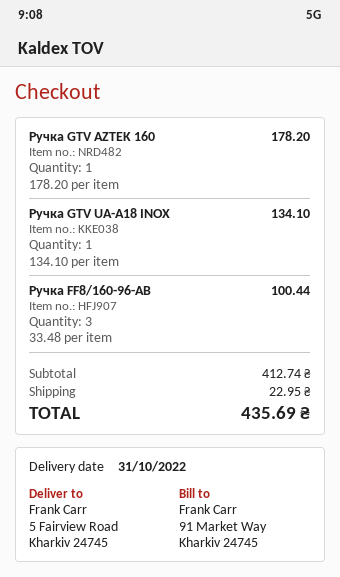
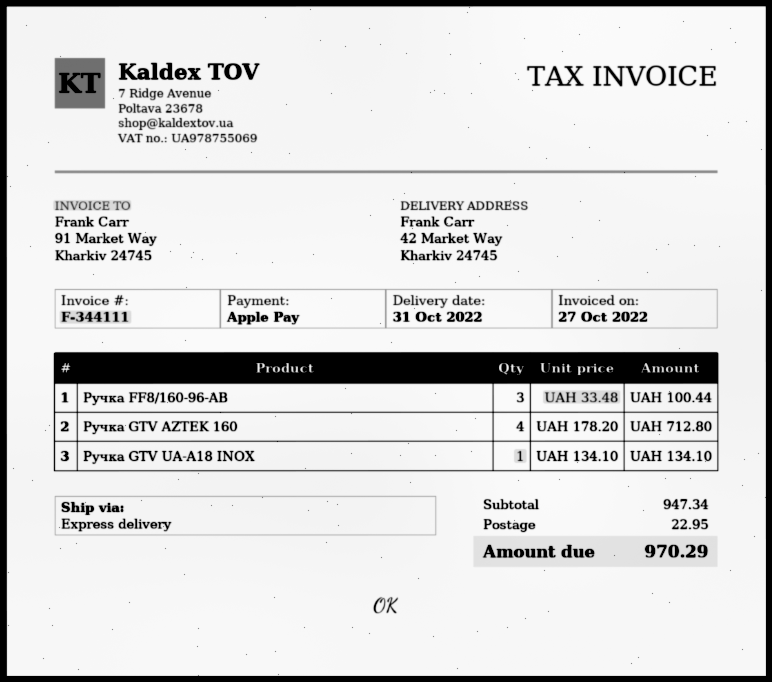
ship to: 5 Fairview Road, Kharkiv 24745 -> 42 Market Way, Kharkiv 24745
Ручка GTV AZTEK 160: 1 x 178.20 = 178.20 -> 4 x 178.20 = 712.80
subtotal: 412.74 -> 947.34
total: 435.69 -> 970.29

